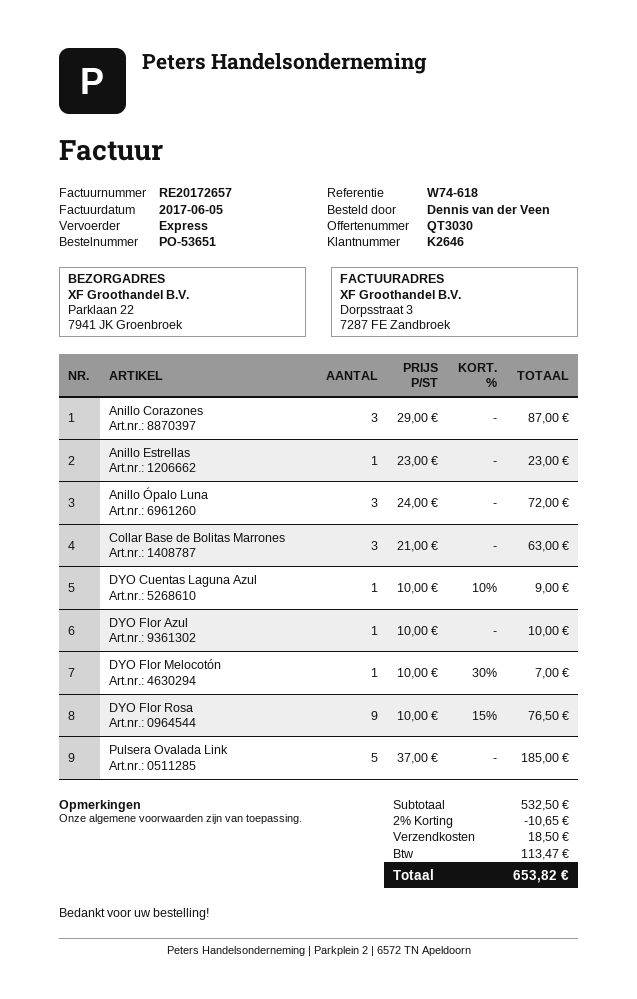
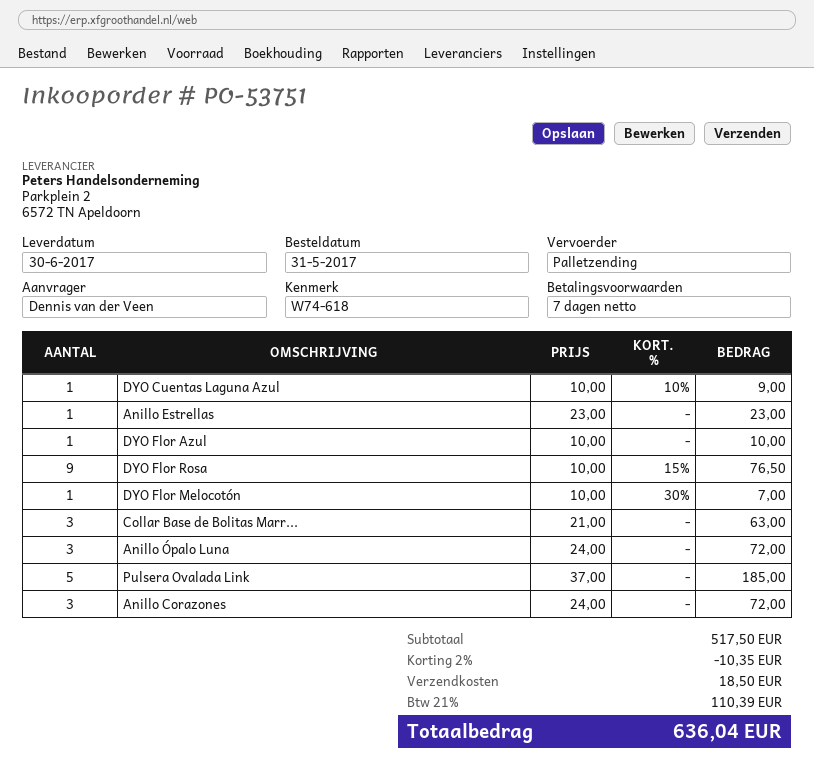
order number: PO-53651 -> PO-53751
shipping method: express -> pallet freight
Anillo Corazones: 3 x 29.00 = 87.00 -> 3 x 24.00 = 72.00
subtotal: 532.50 -> 517.50
discount: 2% = 10.65 -> 2% = 10.35
tax: 113.47 -> 110.39
total: 653.82 -> 636.04

